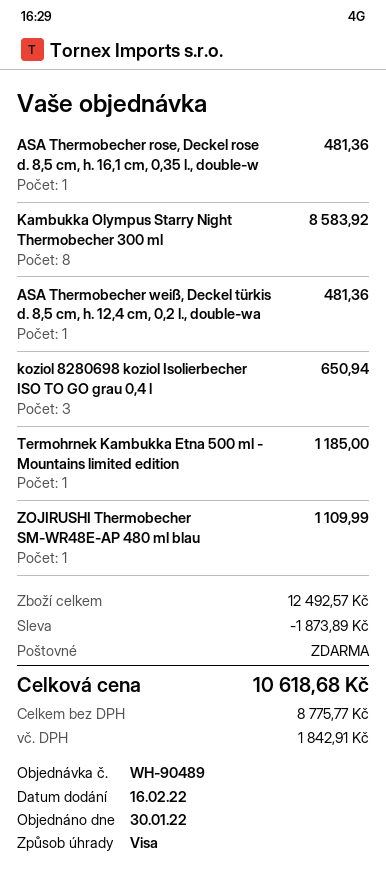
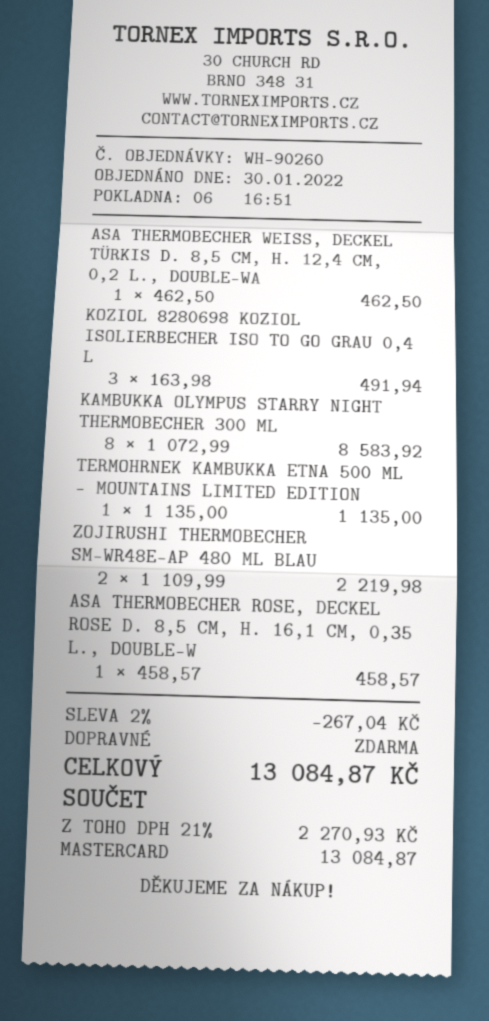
order number: WH-90489 -> WH-90260
payment method: Visa -> Mastercard
ASA Thermobecher rose, Deckel rose d. 8,5 cm, h. 16,1 cm, 0,35 l., double-w: 1 for 481.36 -> 1 for 458.57
ASA Thermobecher weiß, Deckel türkis d. 8,5 cm, h. 12,4 cm, 0,2 l., double-wa: 1 for 481.36 -> 1 for 462.50
koziol 8280698 koziol Isolierbecher ISO TO GO grau 0,4 l: 3 for 650.94 -> 3 for 491.94
Termohrnek Kambukka Etna 500 ml - Mountains limited edition: 1 for 1185.00 -> 1 for 1135.00
ZOJIRUSHI Thermobecher SM-WR48E-AP 480 ml blau: 1 for 1109.99 -> 2 for 2219.98
discount: 1873.89 -> 267.04
tax: 1842.91 -> 2270.93
total: 10618.68 -> 13084.87

